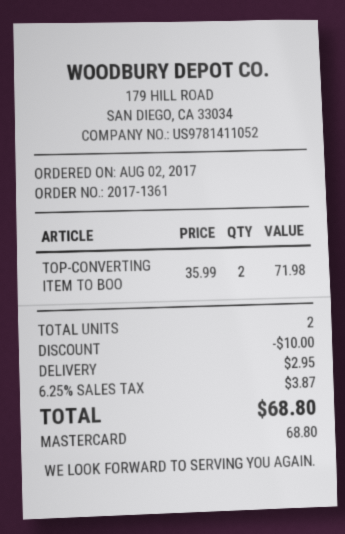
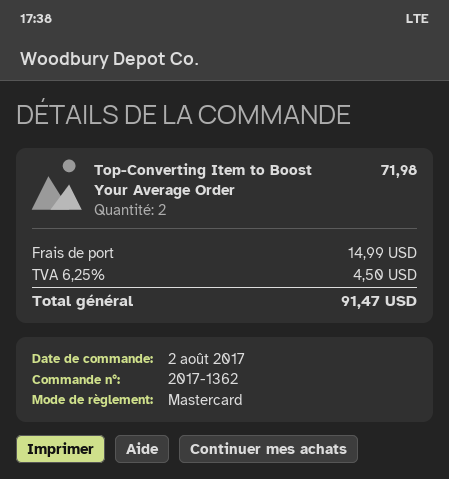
order number: 2017-1361 -> 2017-1362
discount: 10.00 -> none
shipping: 2.95 -> 14.99
tax: 6.25% = 3.87 -> 6.25% = 4.50
total: 68.80 -> 91.47

